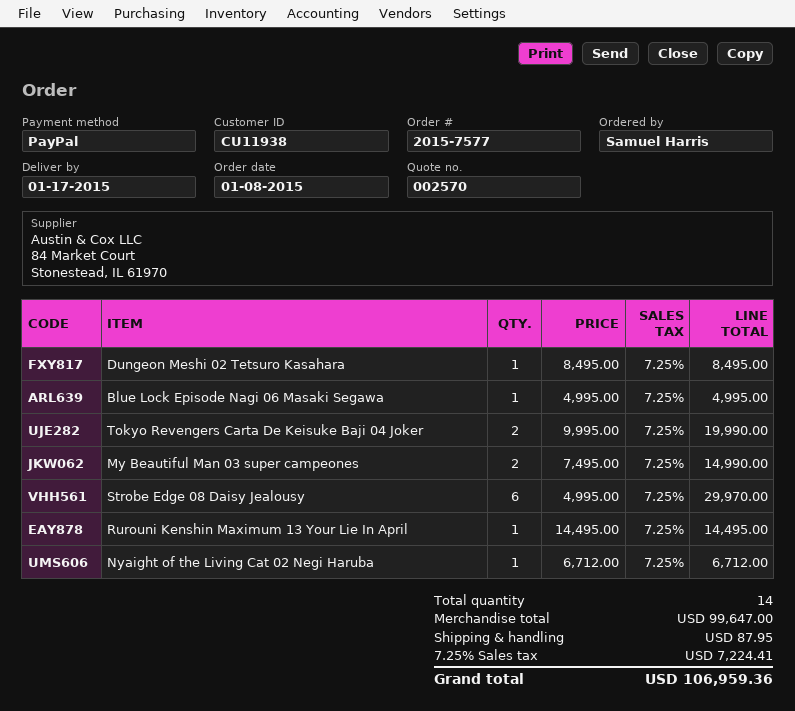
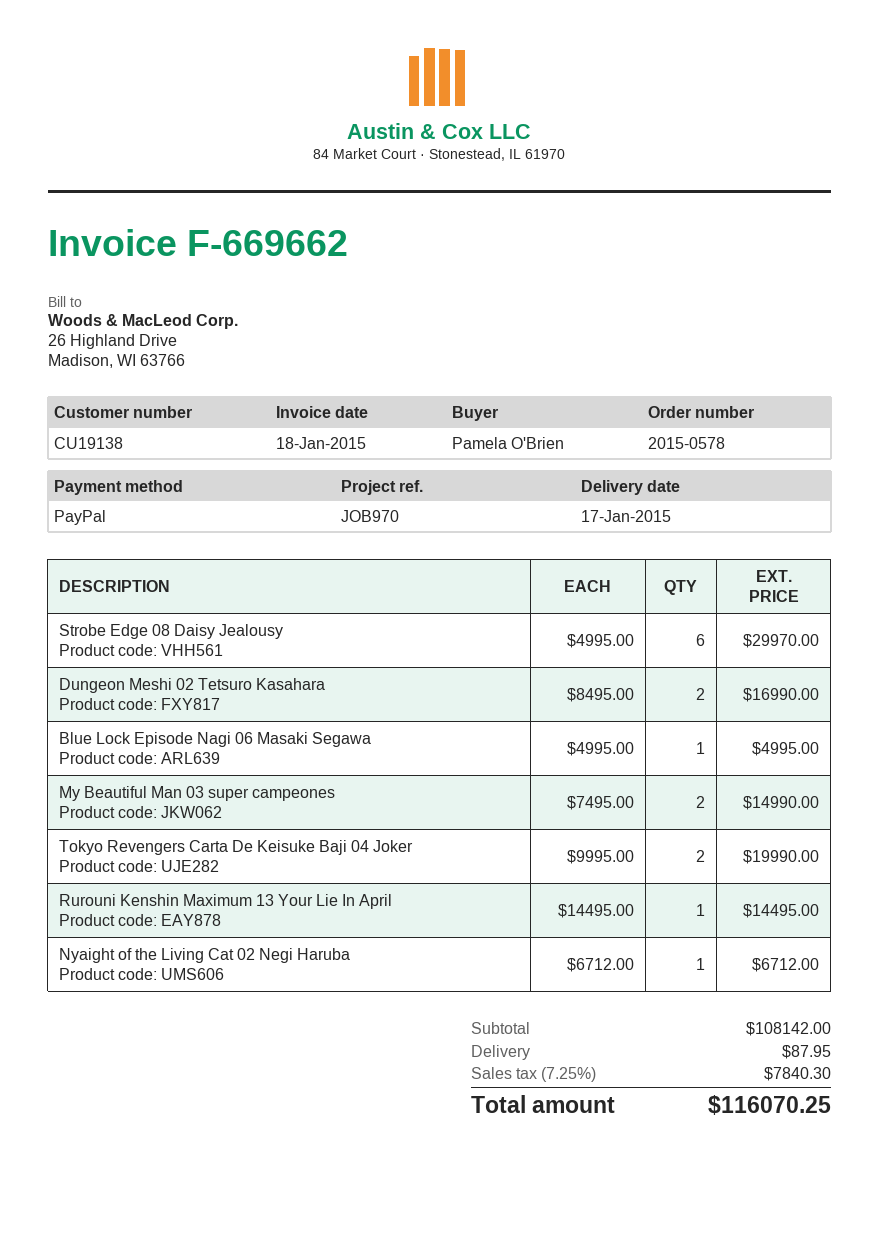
order number: 2015-7577 -> 2015-0578
customer number: CU11938 -> CU19138
ordered by: Samuel Harris -> Pamela O'Brien
Dungeon Meshi 02 Tetsuro Kasahara: 1 x 8495.00 = 8495.00 -> 2 x 8495.00 = 16990.00
subtotal: 99647.00 -> 108142.00
tax: 7.25% = 7224.41 -> 7.25% = 7840.30
total: 106959.36 -> 116070.25

